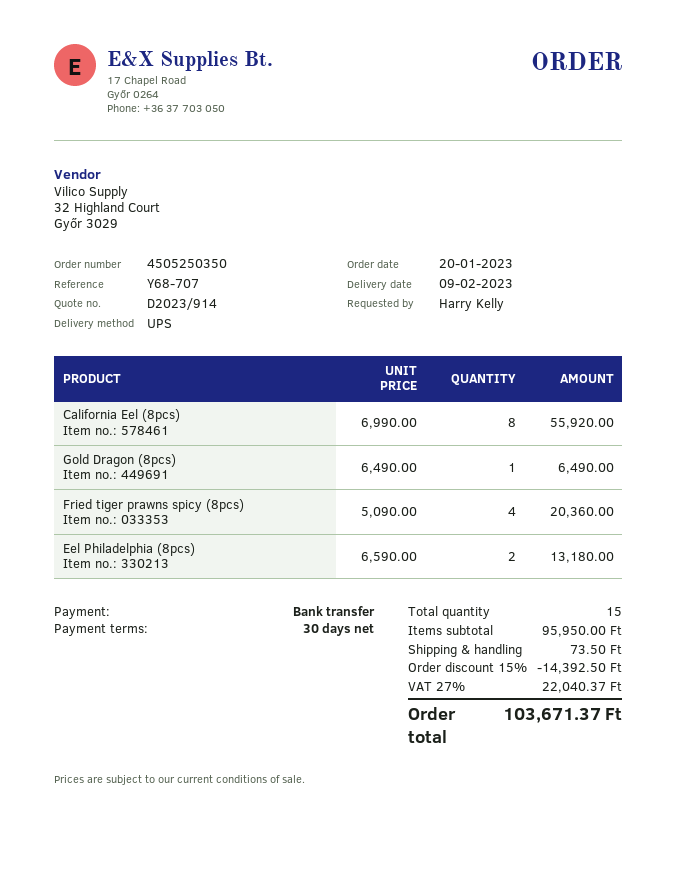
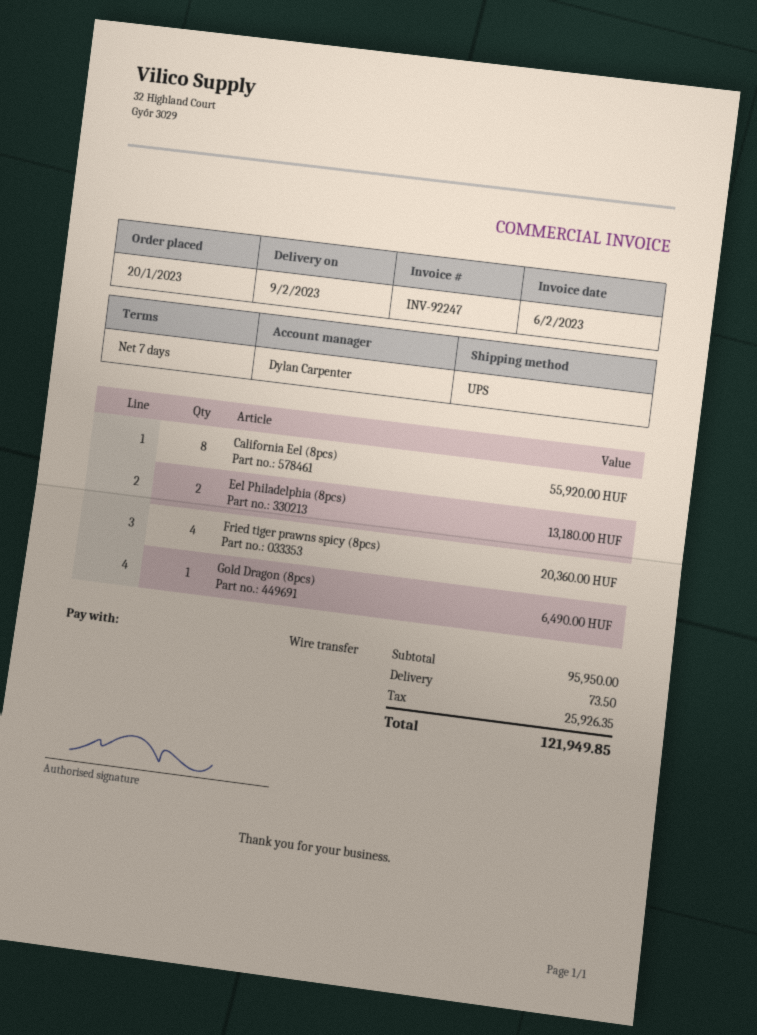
payment terms: 30 days -> 7 days
discount: 15% = 14392.50 -> none
tax: 22040.37 -> 25926.35
total: 103671.37 -> 121949.85

